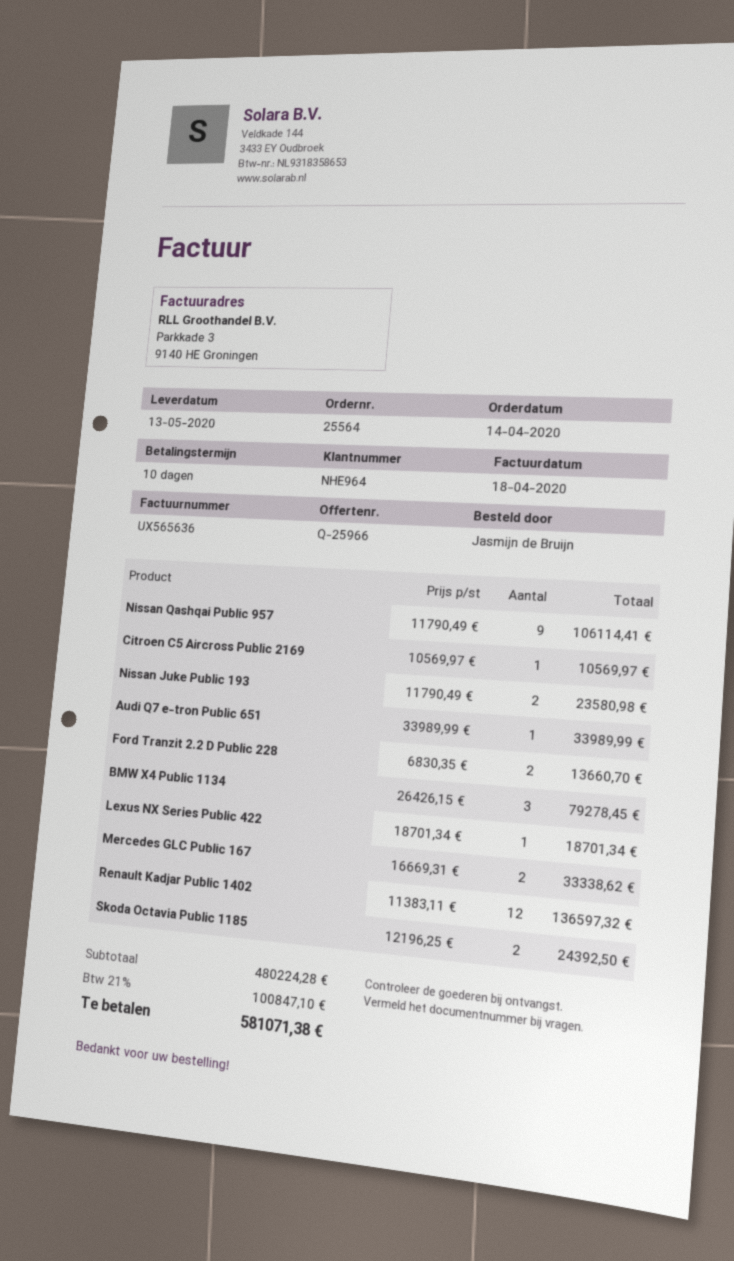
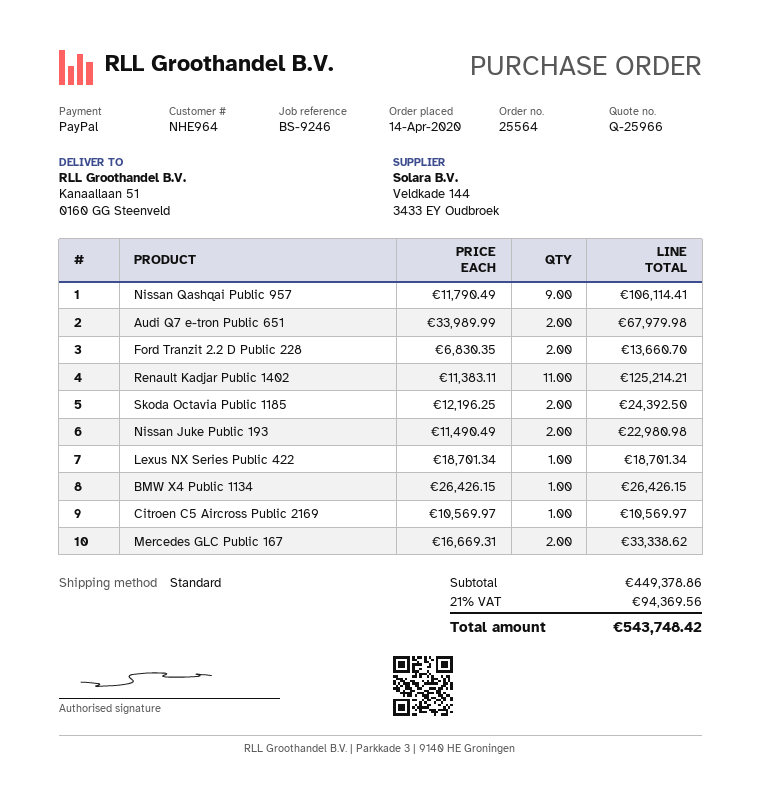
Nissan Juke Public 193: 2 x 11790.49 = 23580.98 -> 2 x 11490.49 = 22980.98
Audi Q7 e-tron Public 651: 1 x 33989.99 = 33989.99 -> 2 x 33989.99 = 67979.98
BMW X4 Public 1134: 3 x 26426.15 = 79278.45 -> 1 x 26426.15 = 26426.15
Renault Kadjar Public 1402: 12 x 11383.11 = 136597.32 -> 11 x 11383.11 = 125214.21
subtotal: 480224.28 -> 449378.86
tax: 21% = 100847.10 -> 21% = 94369.56
total: 581071.38 -> 543748.42

